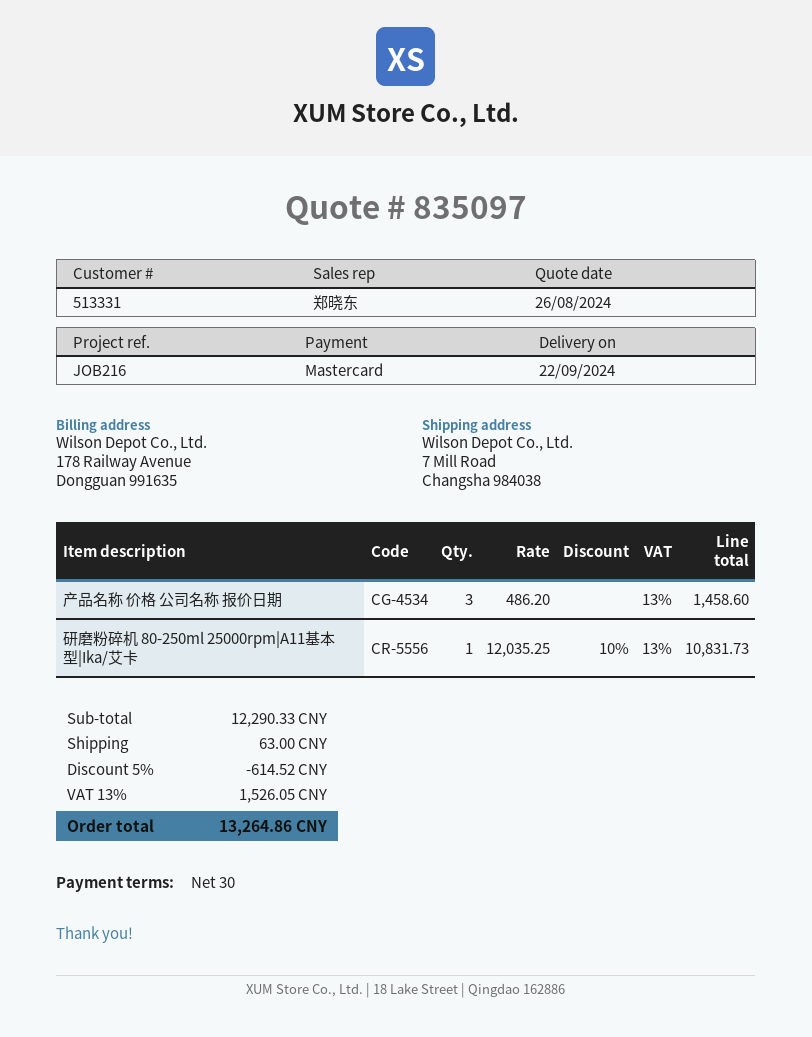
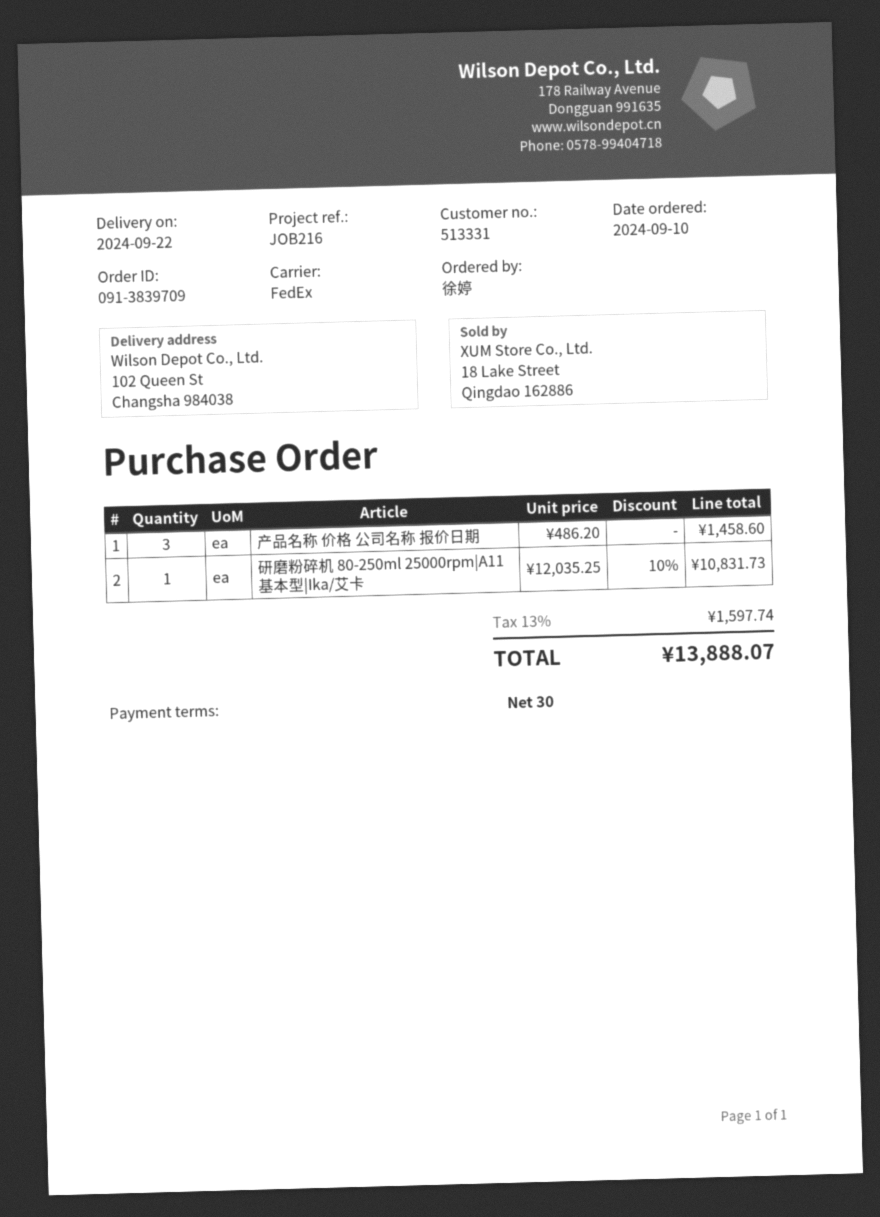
ship to: 7 Mill Road, Changsha 984038 -> 102 Queen St, Changsha 984038
discount: 5% = 614.52 -> none
shipping: 63.00 -> none
tax: 13% = 1526.05 -> 13% = 1597.74
total: 13264.86 -> 13888.07

